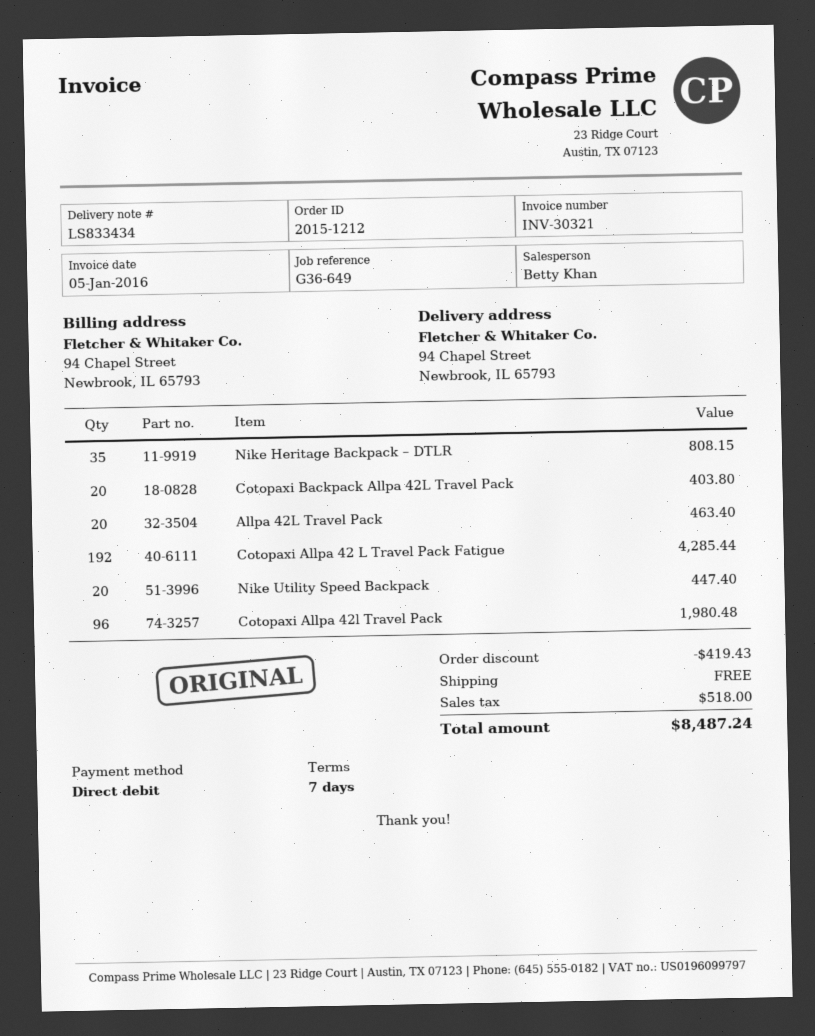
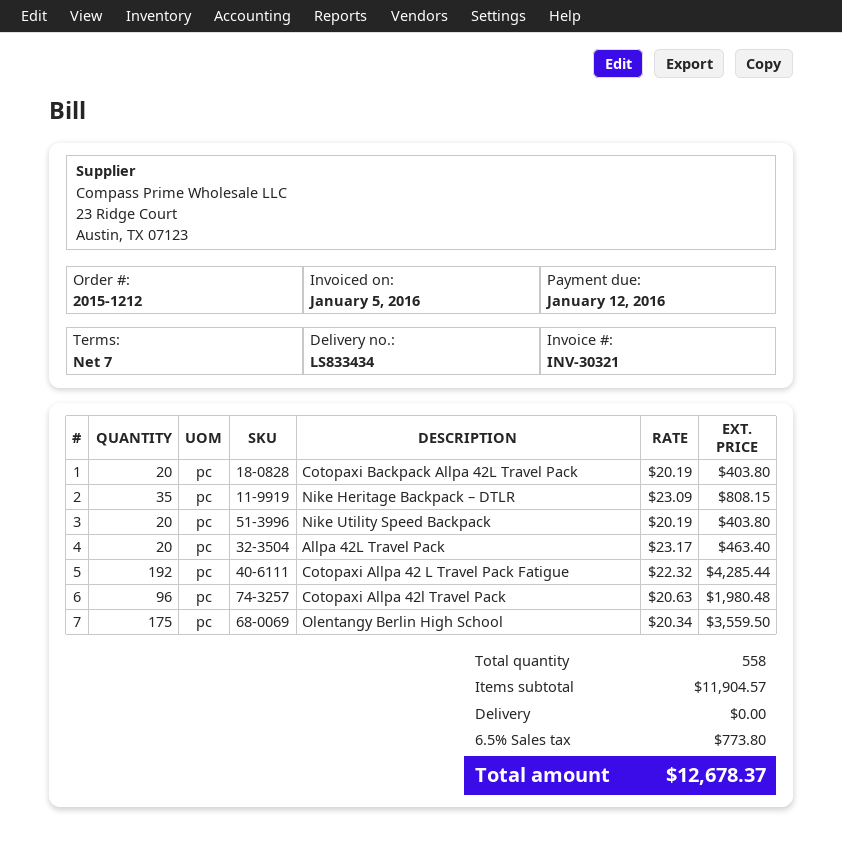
Nike Utility Speed Backpack: 20 for 447.40 -> 20 for 403.80
Olentangy Berlin High School: none -> 175 for 3559.50
discount: 419.43 -> none
tax: 518.00 -> 773.80
total: 8487.24 -> 12678.37

